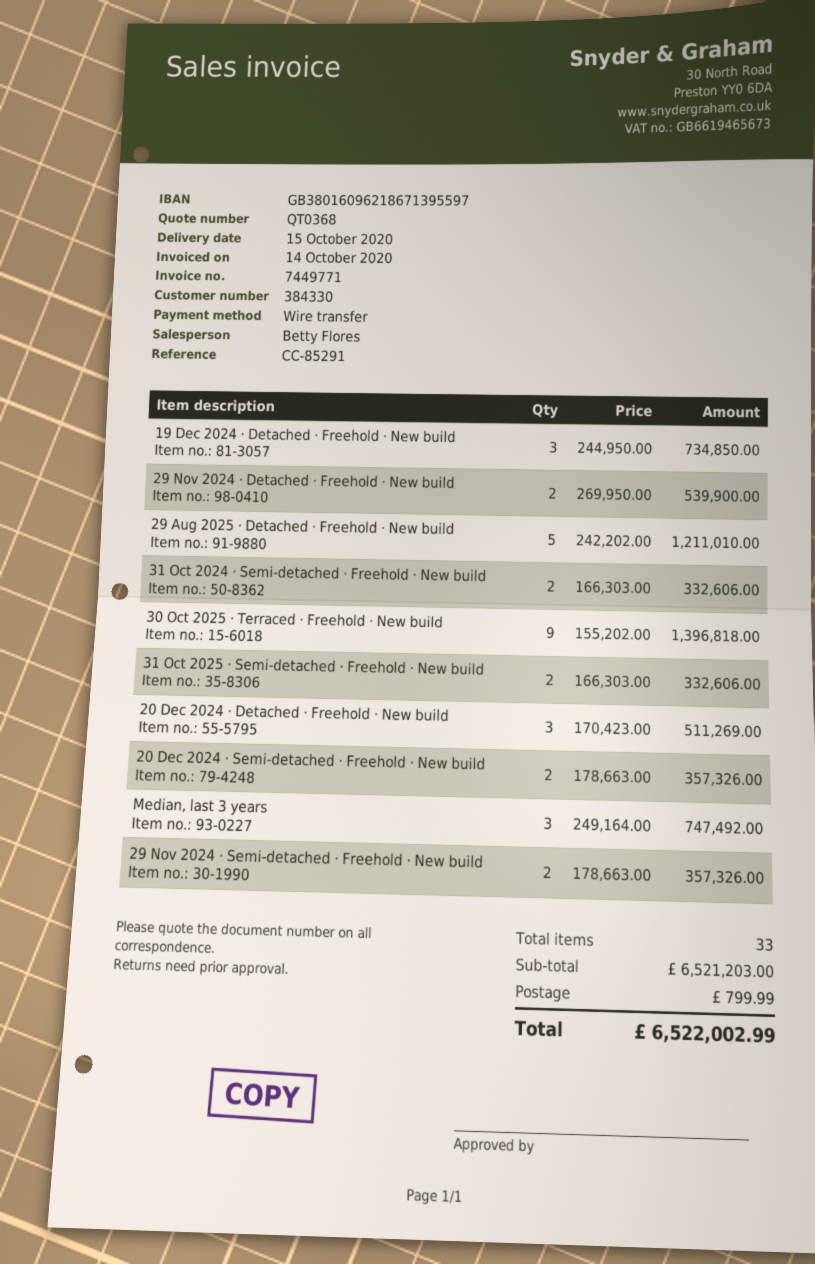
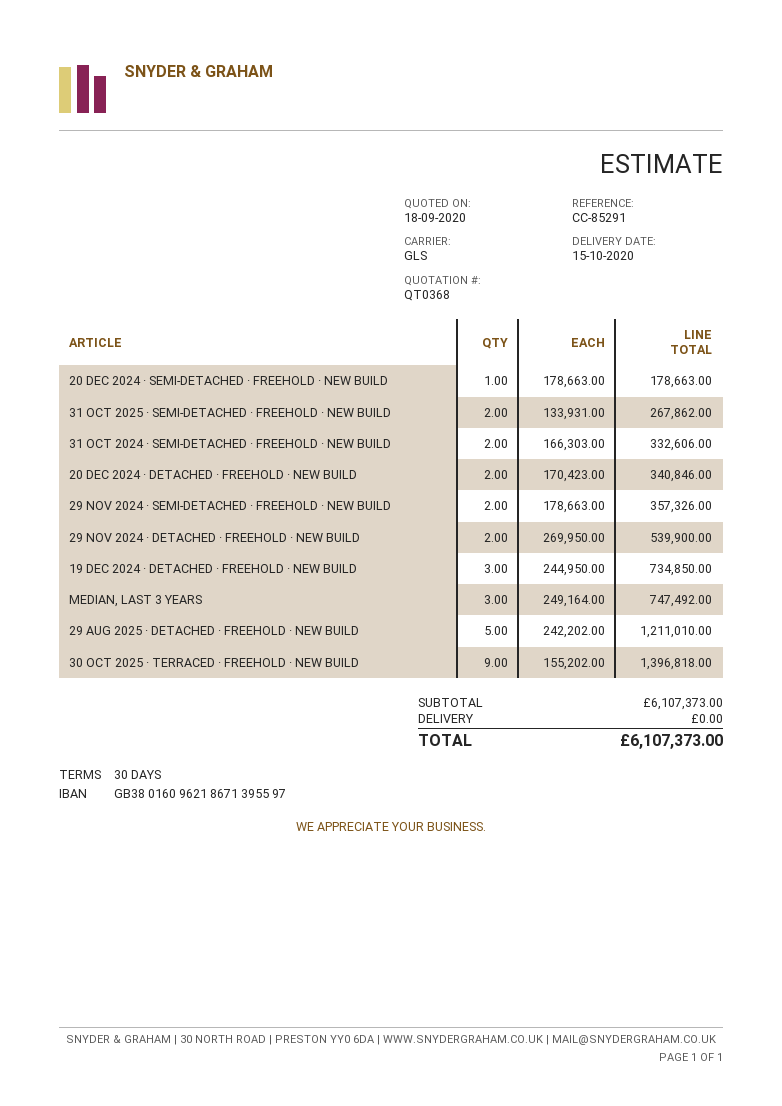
31 Oct 2025 · Semi-detached · Freehold · New build: 2 x 166303.00 = 332606.00 -> 2 x 133931.00 = 267862.00
20 Dec 2024 · Detached · Freehold · New build: 3 x 170423.00 = 511269.00 -> 2 x 170423.00 = 340846.00
20 Dec 2024 · Semi-detached · Freehold · New build: 2 x 178663.00 = 357326.00 -> 1 x 178663.00 = 178663.00
subtotal: 6521203.00 -> 6107373.00
shipping: 799.99 -> 0.00
total: 6522002.99 -> 6107373.00

